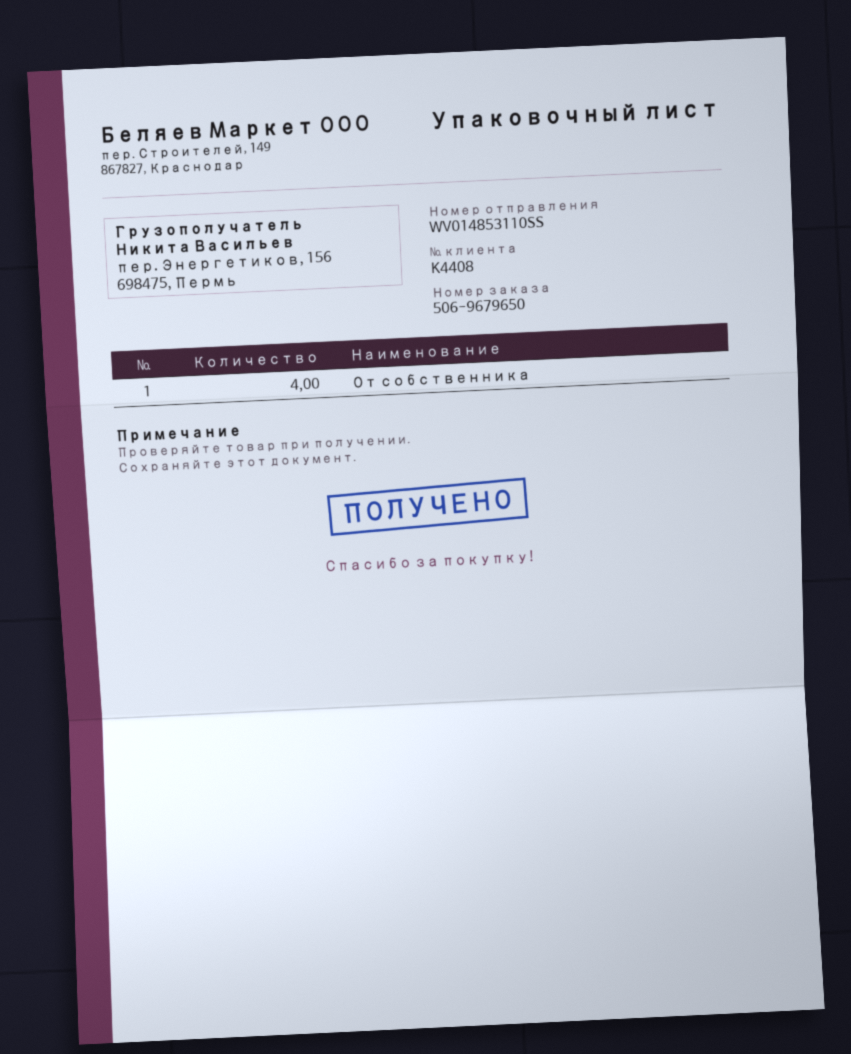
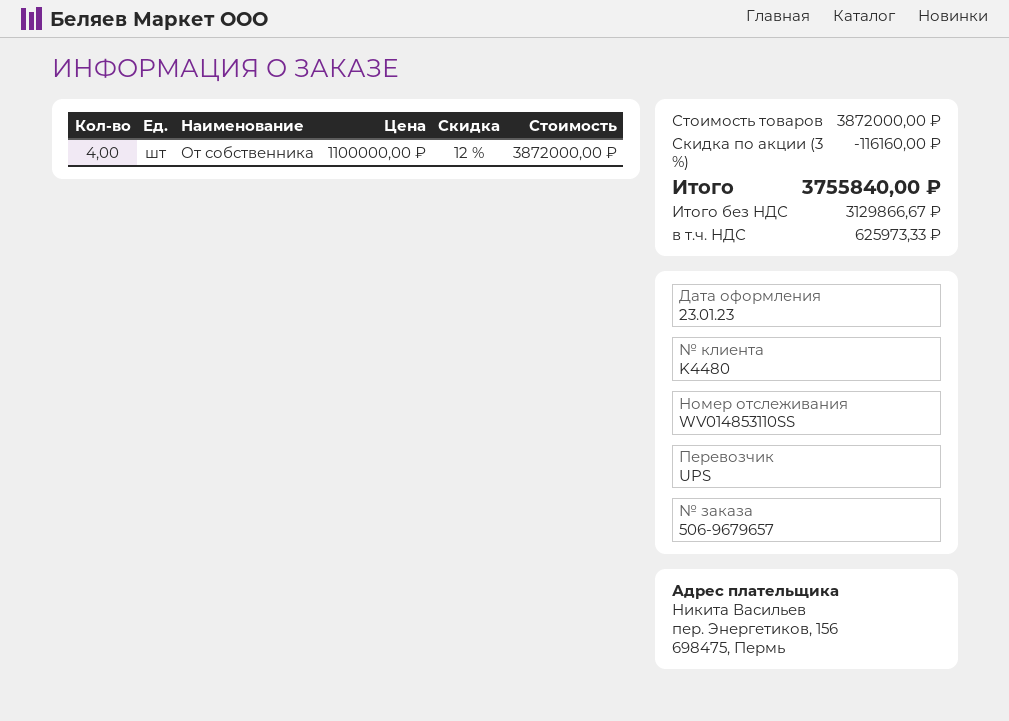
order number: 506-9679650 -> 506-9679657
customer number: K4408 -> K4480

